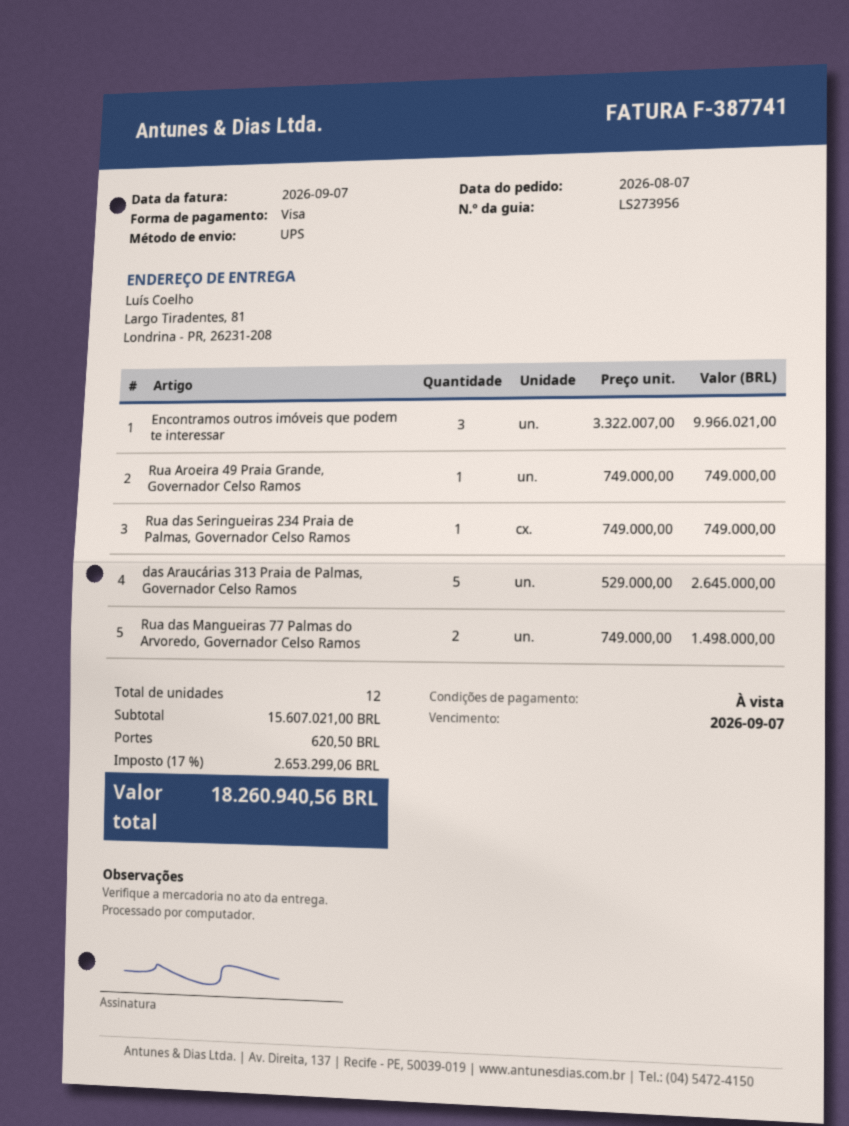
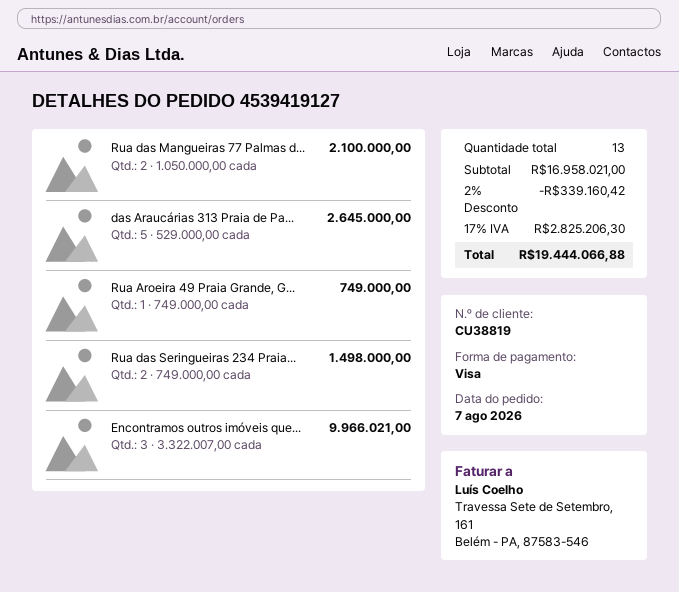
Rua das Seringueiras 234 Praia de Palmas, Governador Celso Ramos: 1 x 749000.00 = 749000.00 -> 2 x 749000.00 = 1498000.00
Rua das Mangueiras 77 Palmas do Arvoredo, Governador Celso Ramos: 2 x 749000.00 = 1498000.00 -> 2 x 1050000.00 = 2100000.00
total quantity: 12 -> 13
subtotal: 15607021.00 -> 16958021.00
discount: none -> 2% = 339160.42
shipping: 620.50 -> none
tax: 17% = 2653299.06 -> 17% = 2825206.30
total: 18260940.56 -> 19444066.88

